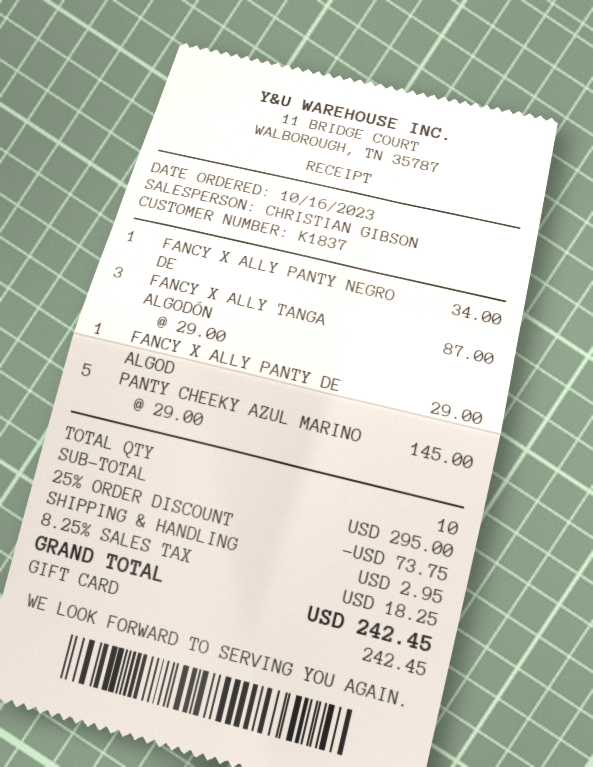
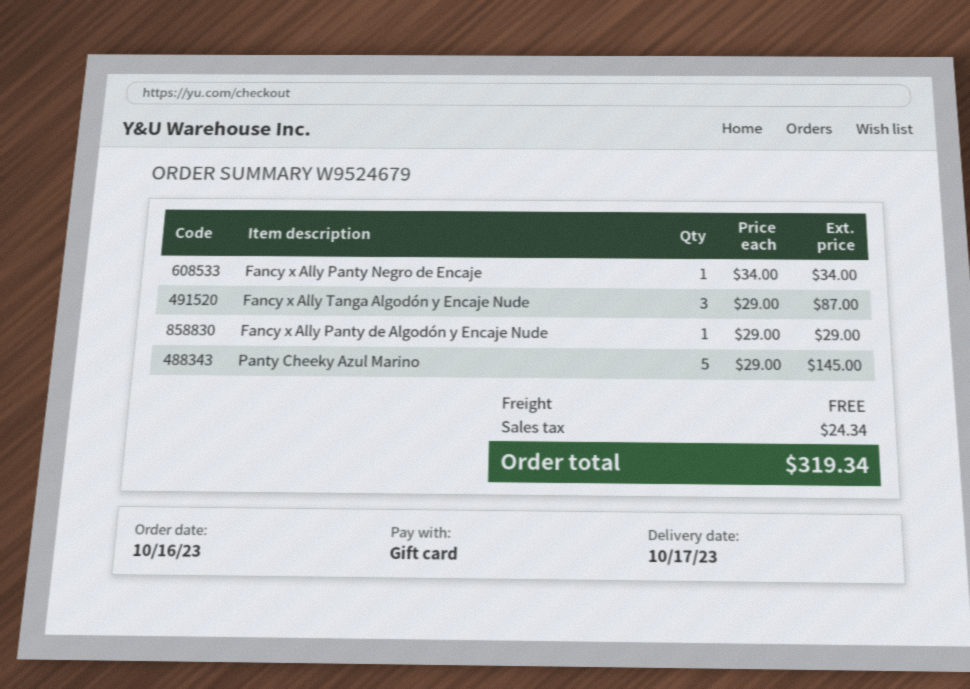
discount: 25% = 73.75 -> none
shipping: 2.95 -> 0.00
tax: 18.25 -> 24.34
total: 242.45 -> 319.34

